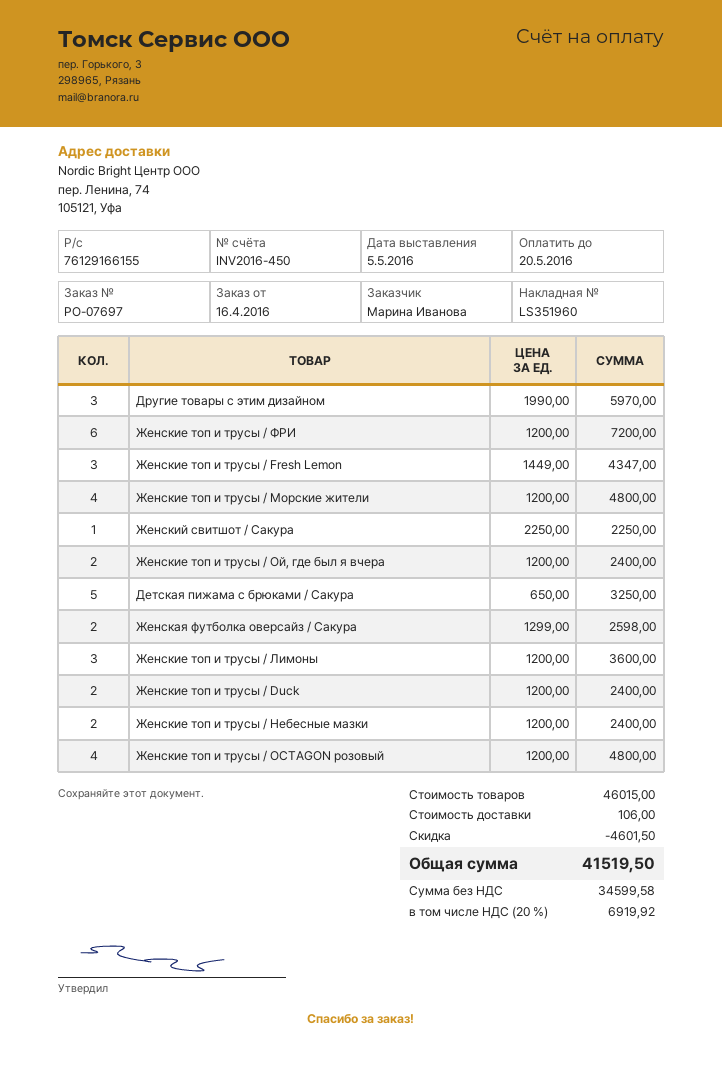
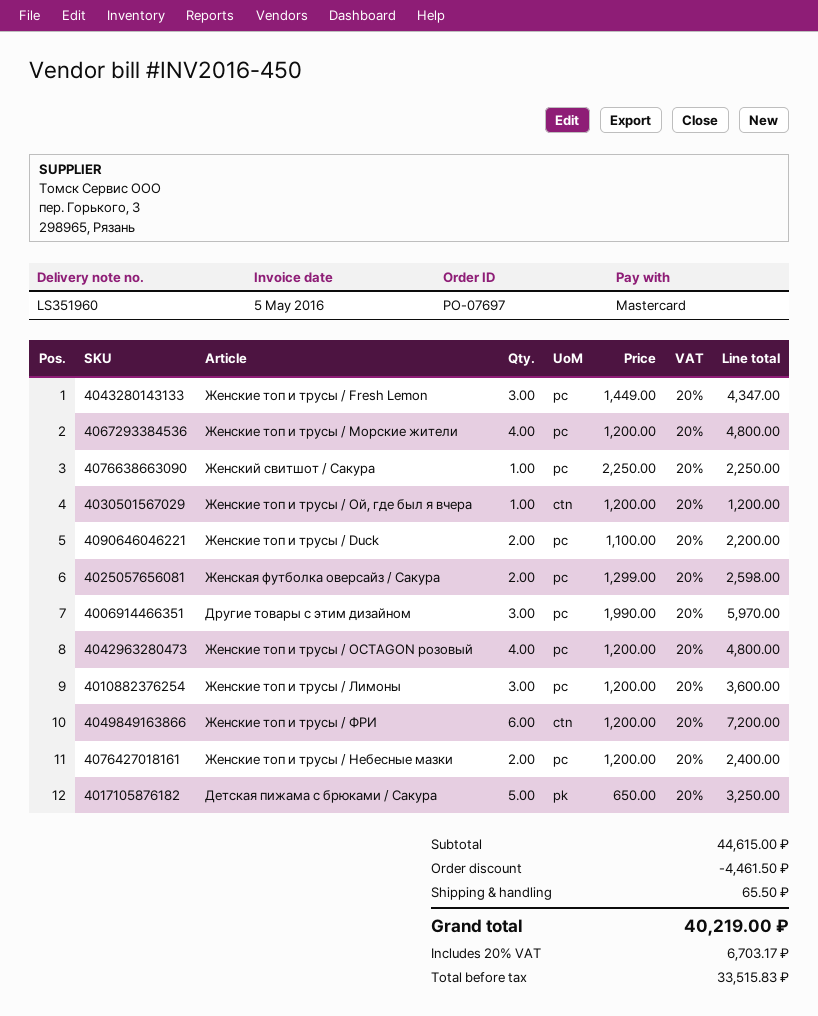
Женские топ и трусы / Ой, где был я вчера: 2 x 1200.00 = 2400.00 -> 1 x 1200.00 = 1200.00
Женские топ и трусы / Duck: 2 x 1200.00 = 2400.00 -> 2 x 1100.00 = 2200.00
subtotal: 46015.00 -> 44615.00
discount: 4601.50 -> 4461.50
shipping: 106.00 -> 65.50
net: 34599.58 -> 33515.83
tax: 20% = 6919.92 -> 20% = 6703.17
total: 41519.50 -> 40219.00

